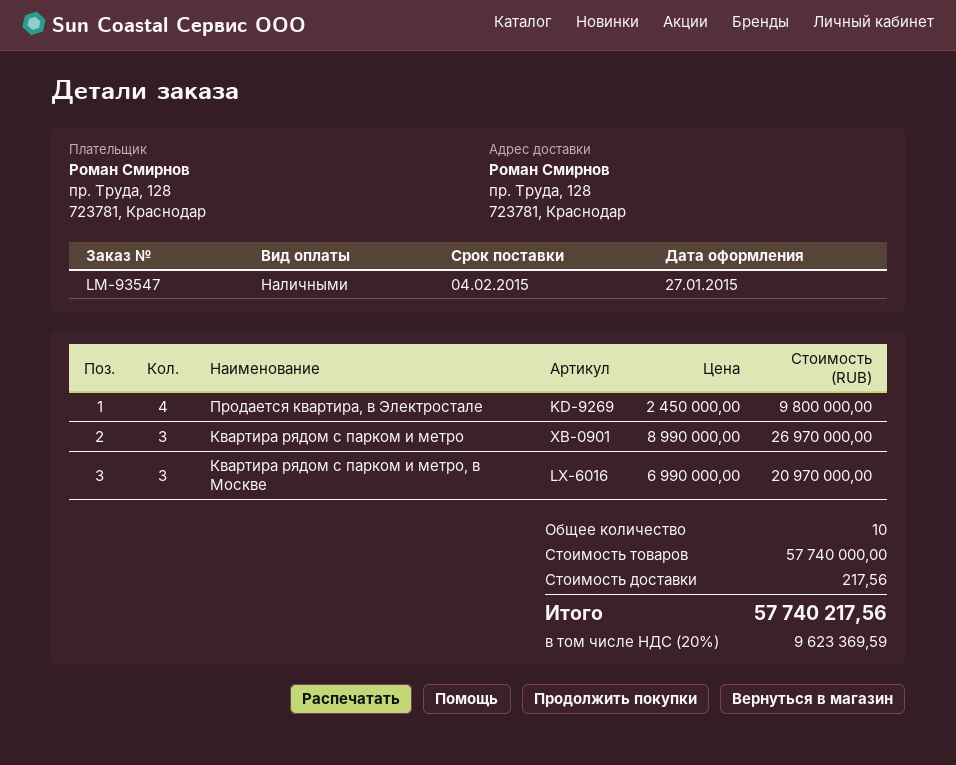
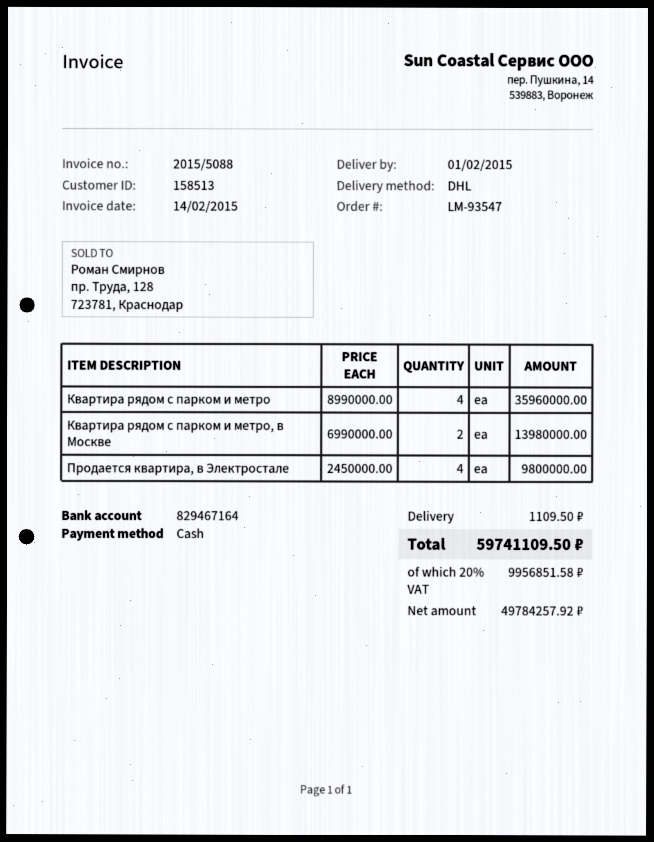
delivery date: 2015-02-04 -> 2015-02-01
Квартира рядом с парком и метро: 3 x 8990000.00 = 26970000.00 -> 4 x 8990000.00 = 35960000.00
Квартира рядом с парком и метро, в Москве: 3 x 6990000.00 = 20970000.00 -> 2 x 6990000.00 = 13980000.00
shipping: 217.56 -> 1109.50
tax: 20% = 9623369.59 -> 20% = 9956851.58
total: 57740217.56 -> 59741109.50

